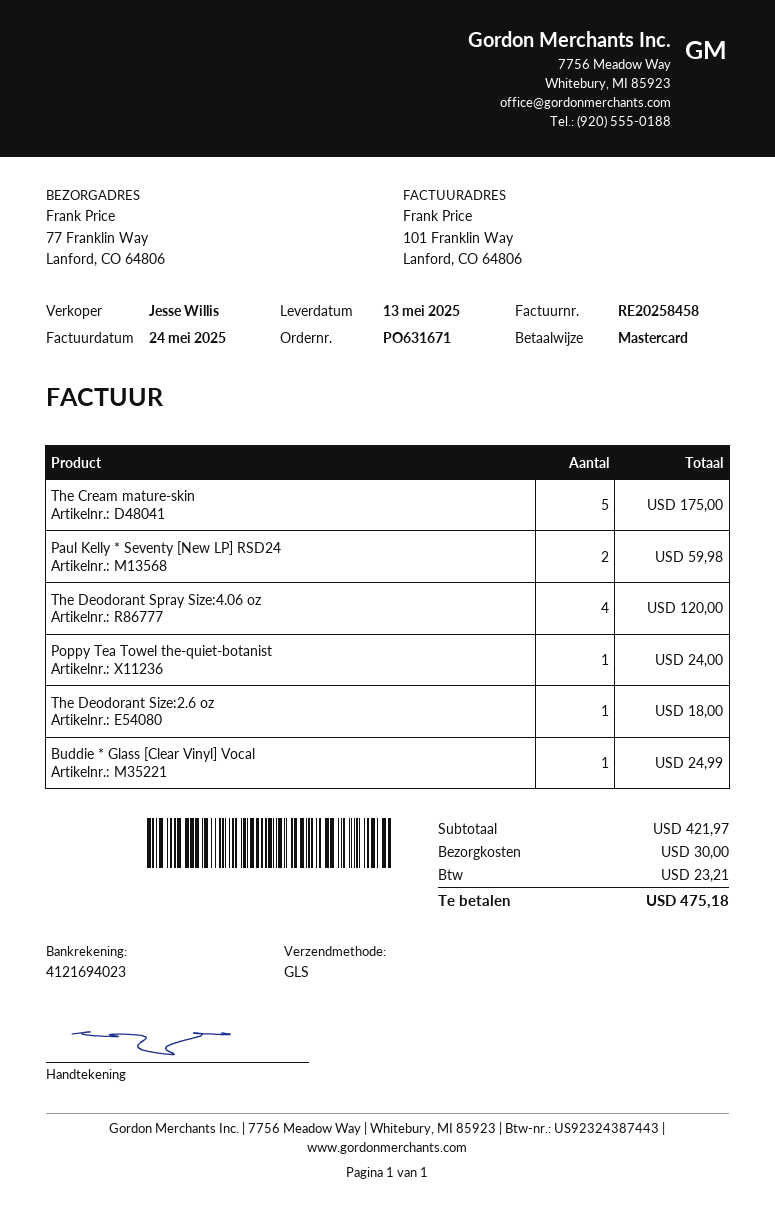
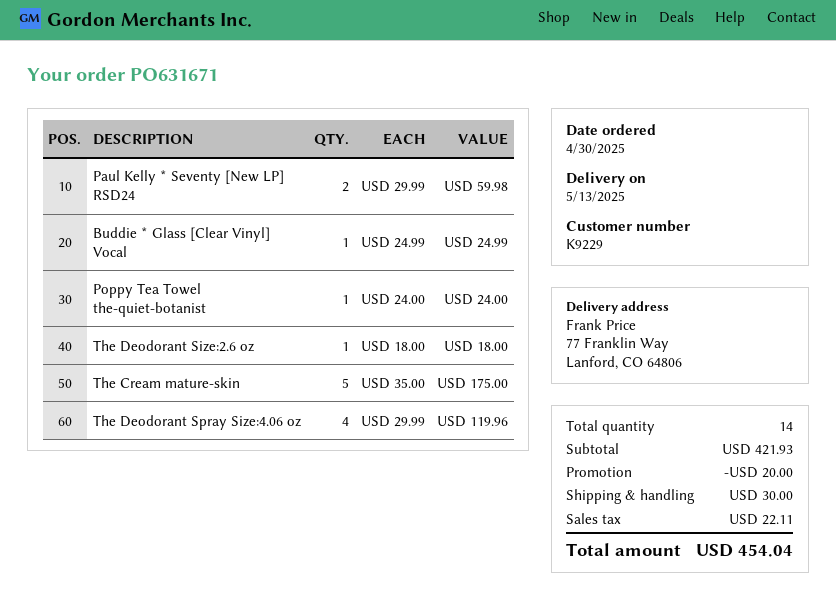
The Deodorant Spray Size:4.06 oz: 4 for 120.00 -> 4 for 119.96
subtotal: 421.97 -> 421.93
discount: none -> 20.00
tax: 23.21 -> 22.11
total: 475.18 -> 454.04

